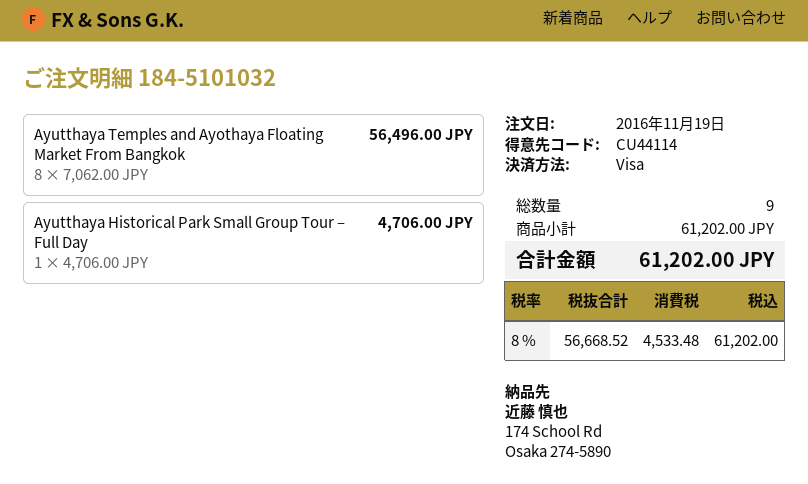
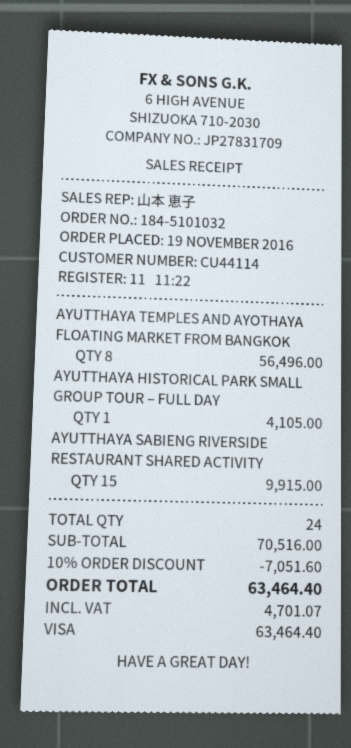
Ayutthaya Historical Park Small Group Tour – Full Day: 1 for 4706.00 -> 1 for 4105.00
AYUTTHAYA SABIENG RIVERSIDE RESTAURANT SHARED ACTIVITY: none -> 15 for 9915.00
total quantity: 9 -> 24
subtotal: 61202.00 -> 70516.00
discount: none -> 10% = 7051.60
tax: 4533.48 -> 4701.07
total: 61202.00 -> 63464.40

